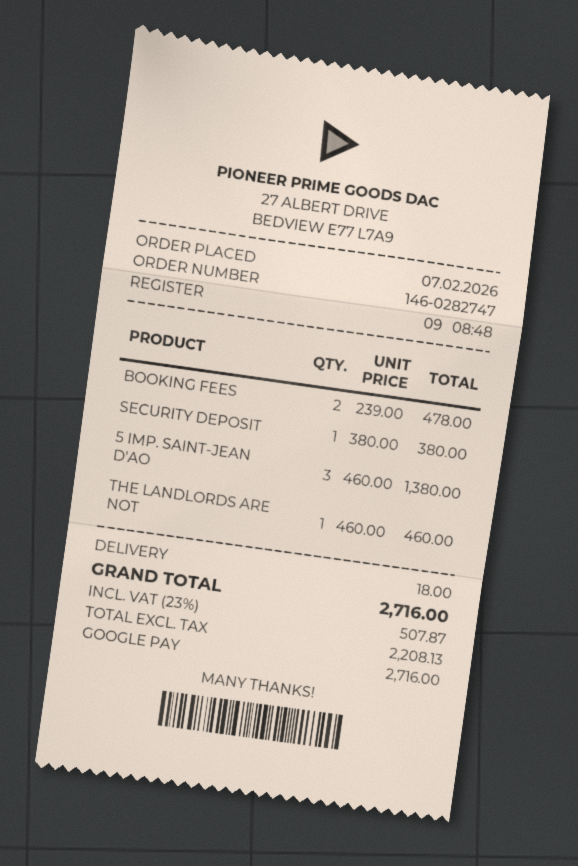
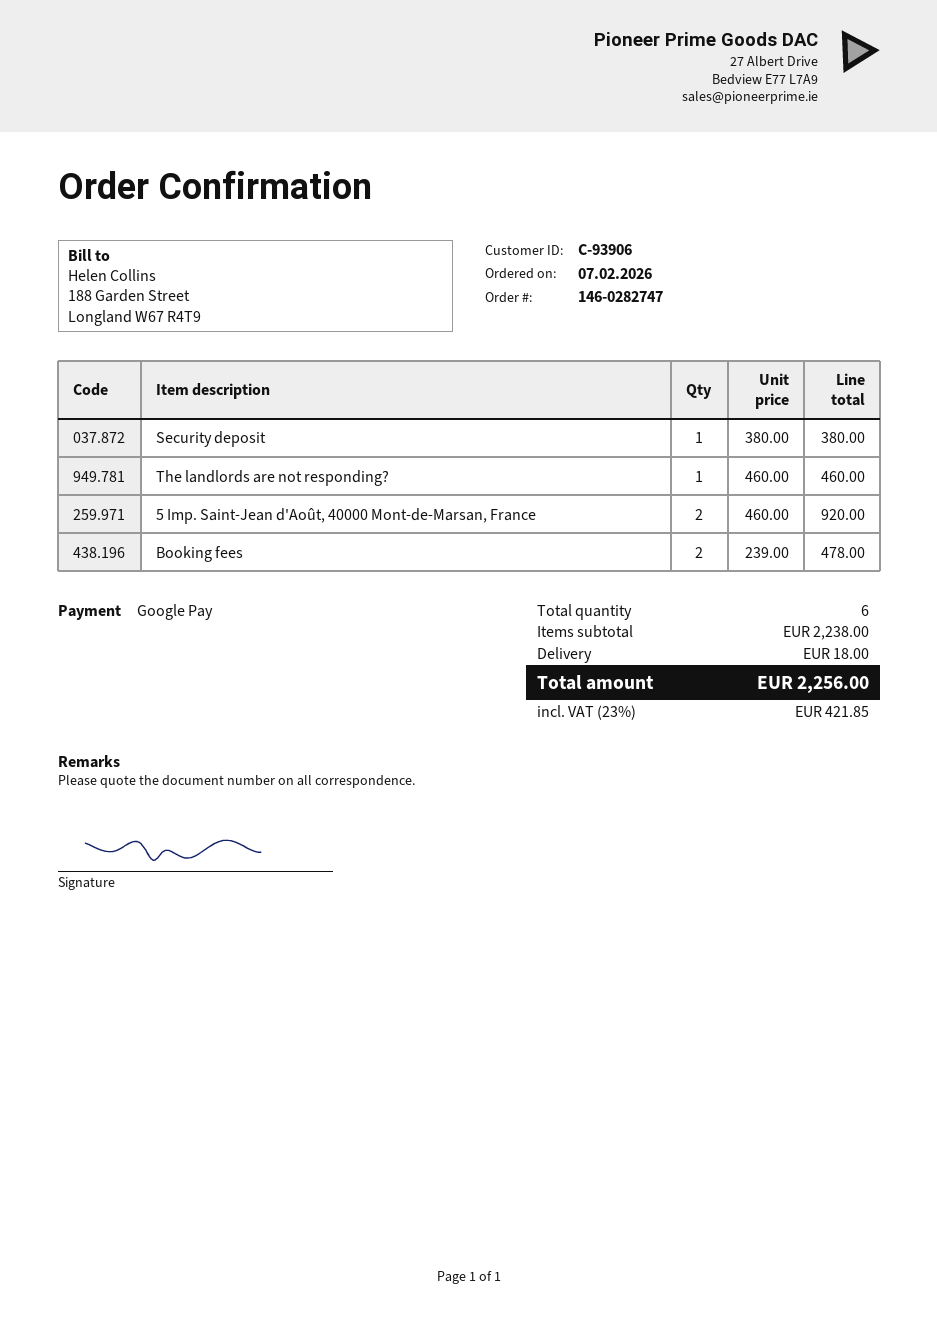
5 IMP. SAINT-JEAN D'AO: 3 x 460.00 = 1380.00 -> 2 x 460.00 = 920.00
tax: 23% = 507.87 -> 23% = 421.85
total: 2716.00 -> 2256.00

